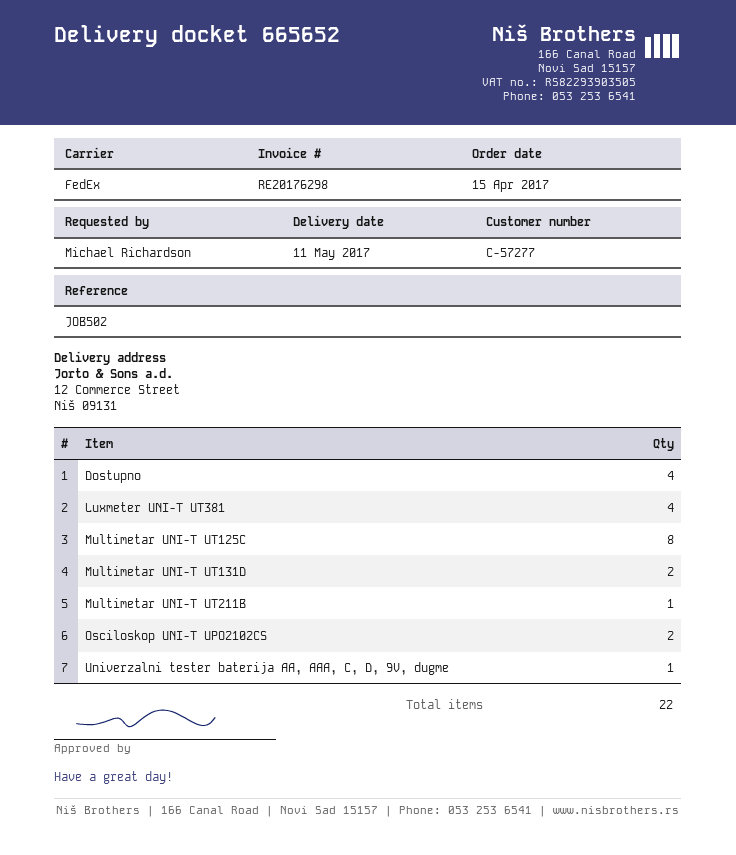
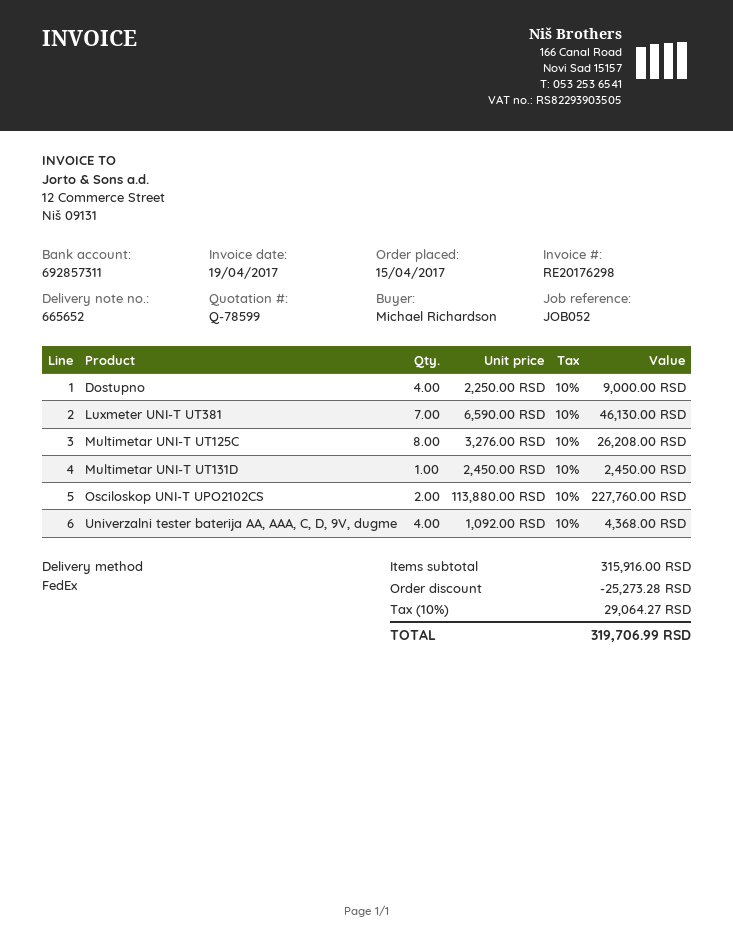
reference: JOB502 -> JOB052
Luxmeter UNI-T UT381: 4 -> 7
Multimetar UNI-T UT131D: 2 -> 1
Multimetar UNI-T UT211B: 1 -> none
Univerzalni tester baterija AA, AAA, C, D, 9V, dugme: 1 -> 4

